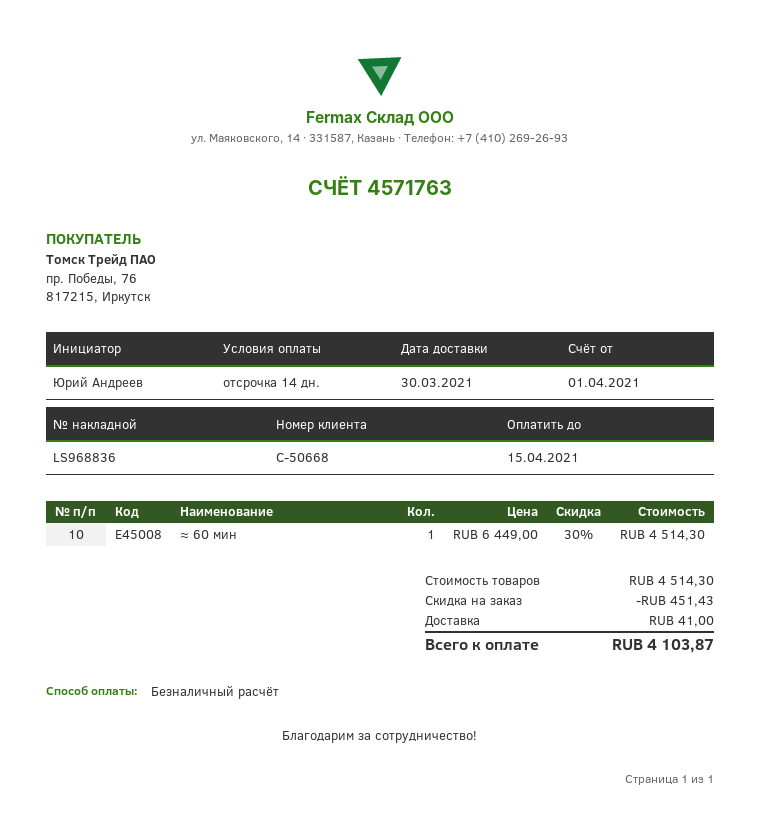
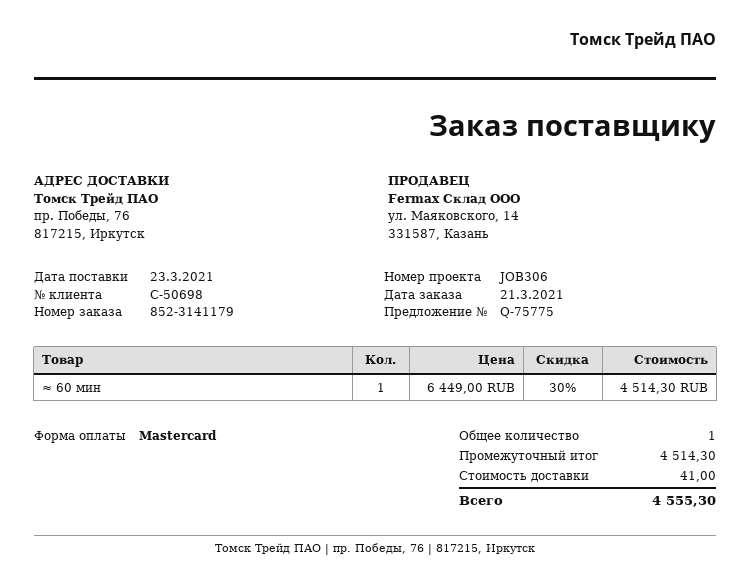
delivery date: 2021-03-30 -> 2021-03-23
customer number: C-50668 -> C-50698
payment method: bank transfer -> Mastercard
discount: 451.43 -> none
total: 4103.87 -> 4555.30

